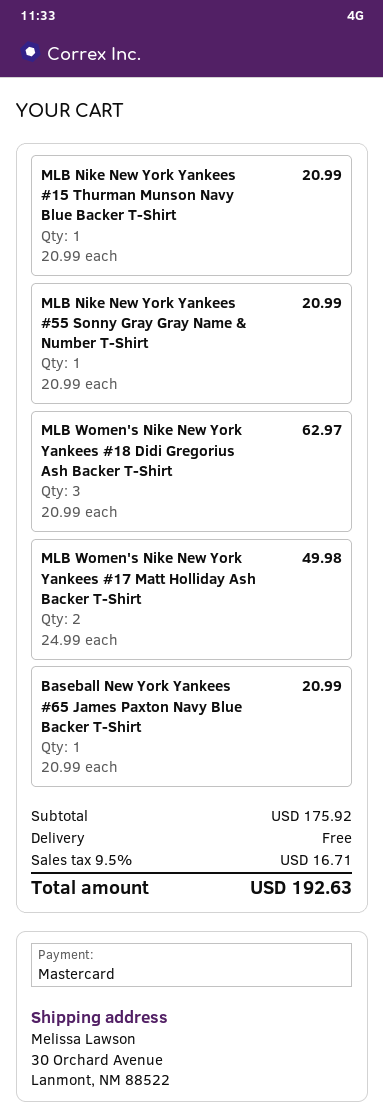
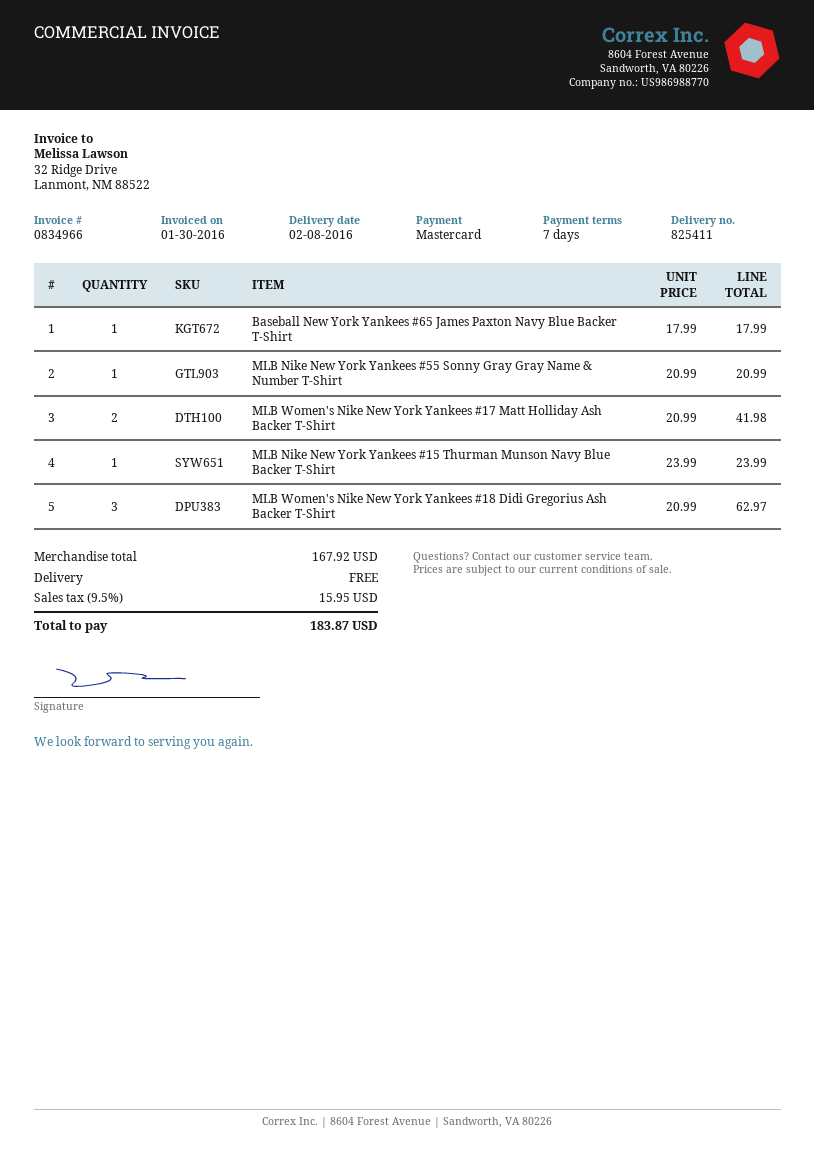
MLB Nike New York Yankees #15 Thurman Munson Navy Blue Backer T-Shirt: 1 x 20.99 = 20.99 -> 1 x 23.99 = 23.99
MLB Women's Nike New York Yankees #17 Matt Holliday Ash Backer T-Shirt: 2 x 24.99 = 49.98 -> 2 x 20.99 = 41.98
Baseball New York Yankees #65 James Paxton Navy Blue Backer T-Shirt: 1 x 20.99 = 20.99 -> 1 x 17.99 = 17.99
subtotal: 175.92 -> 167.92
tax: 9.5% = 16.71 -> 9.5% = 15.95
total: 192.63 -> 183.87

